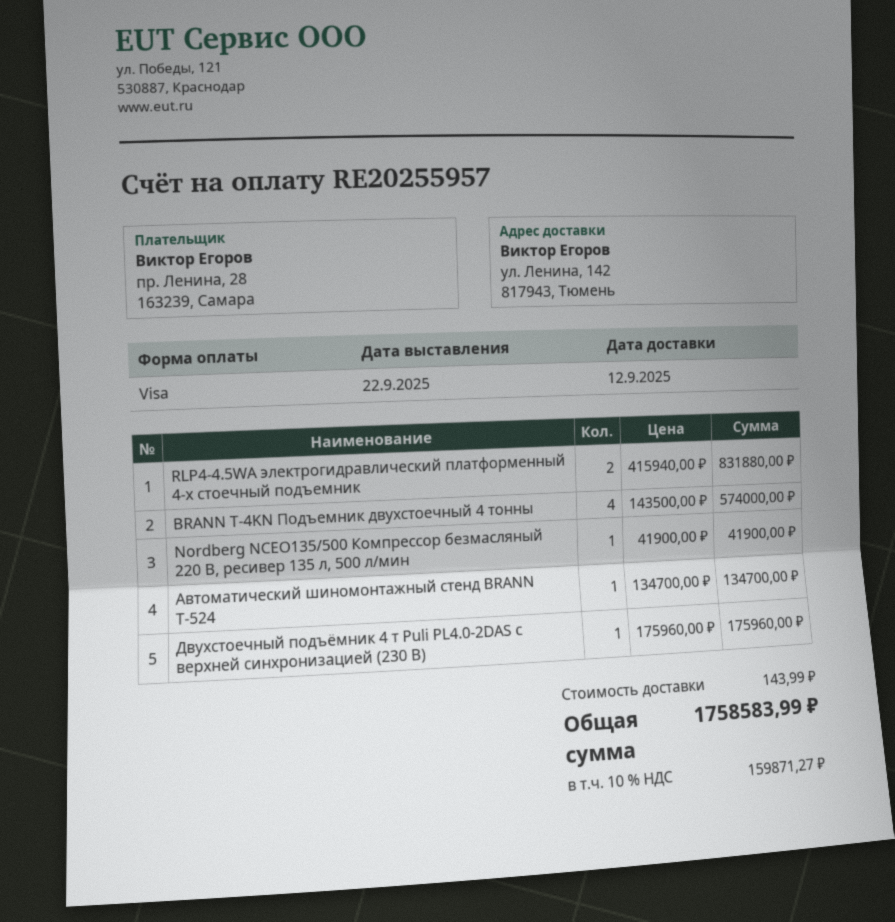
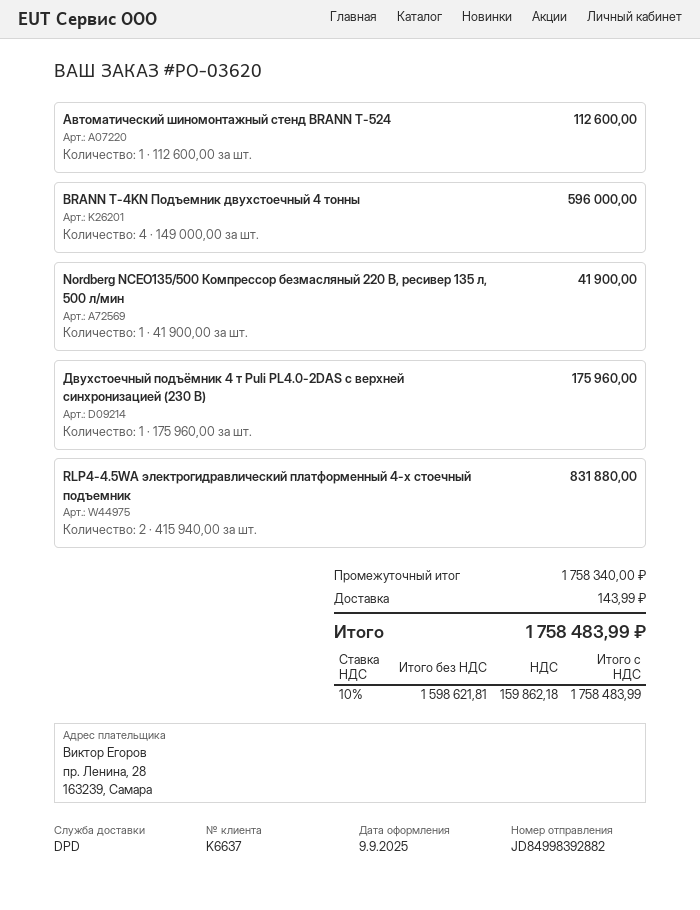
BRANN T-4KN Подъемник двухстоечный 4 тонны: 4 x 143500.00 = 574000.00 -> 4 x 149000.00 = 596000.00
Автоматический шиномонтажный стенд BRANN T-524: 1 x 134700.00 = 134700.00 -> 1 x 112600.00 = 112600.00
tax: 10% = 159871.27 -> 10% = 159862.18
total: 1758583.99 -> 1758483.99

